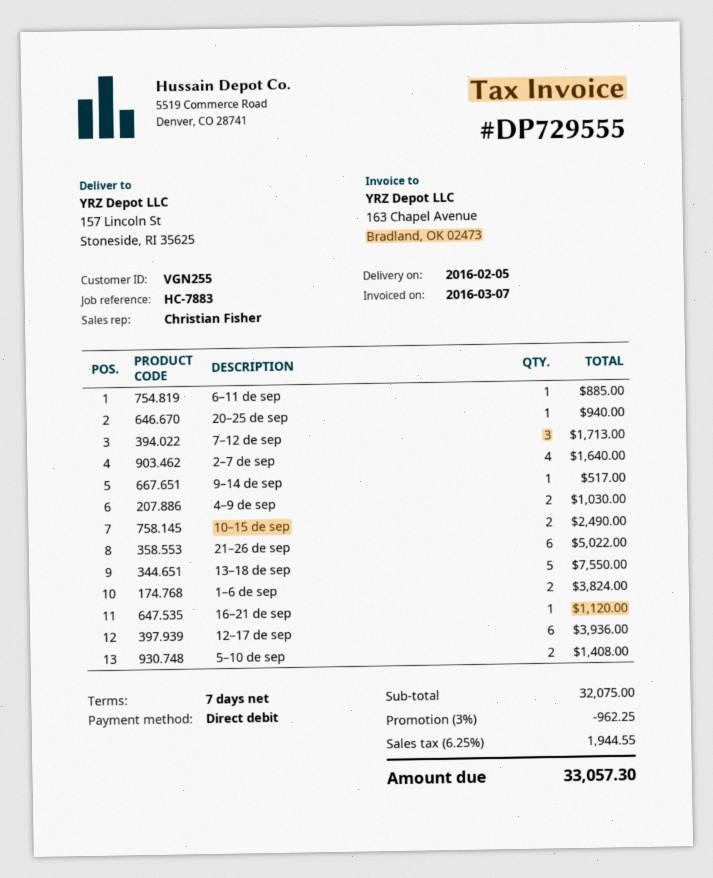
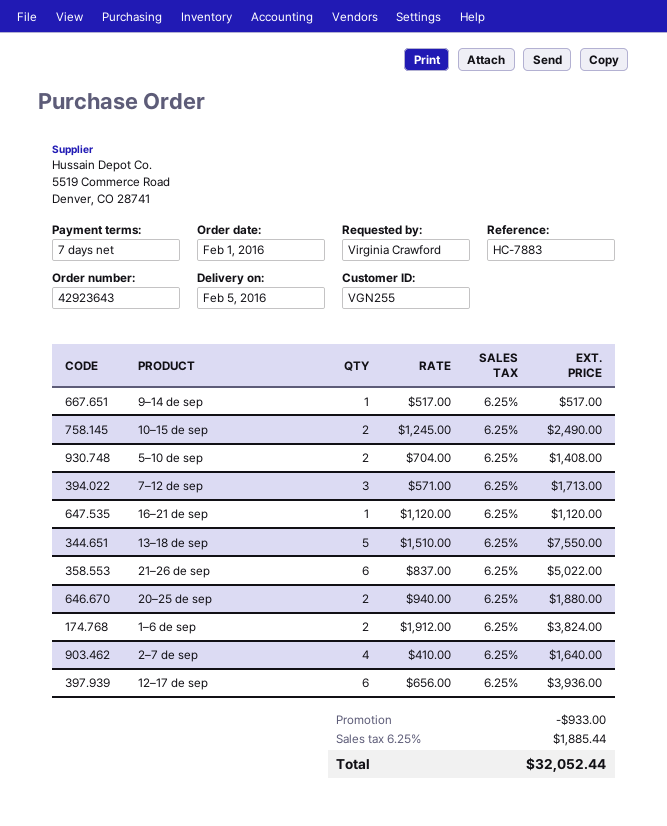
6–11 de sep: 1 for 885.00 -> none
20–25 de sep: 1 for 940.00 -> 2 for 1880.00
4–9 de sep: 2 for 1030.00 -> none
discount: 962.25 -> 933.00
tax: 6.25% = 1944.55 -> 6.25% = 1885.44
total: 33057.30 -> 32052.44

